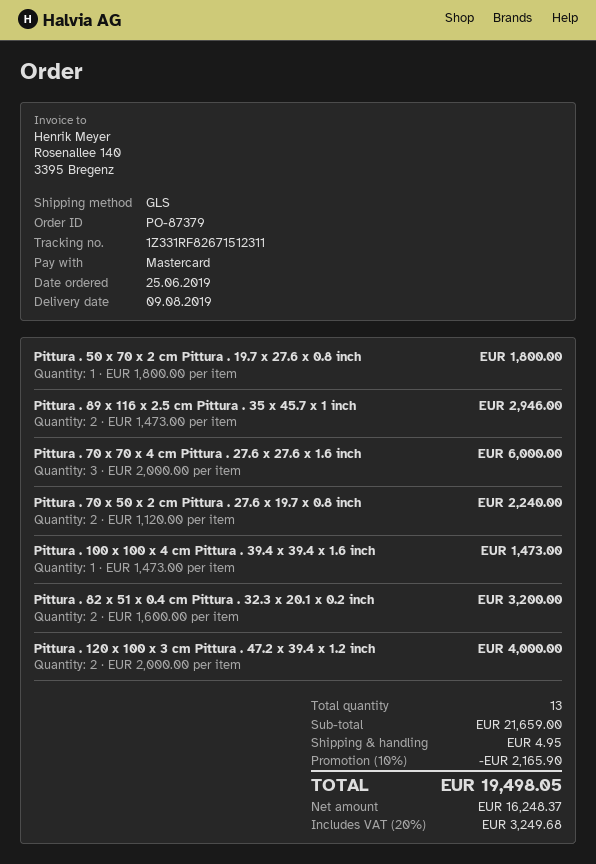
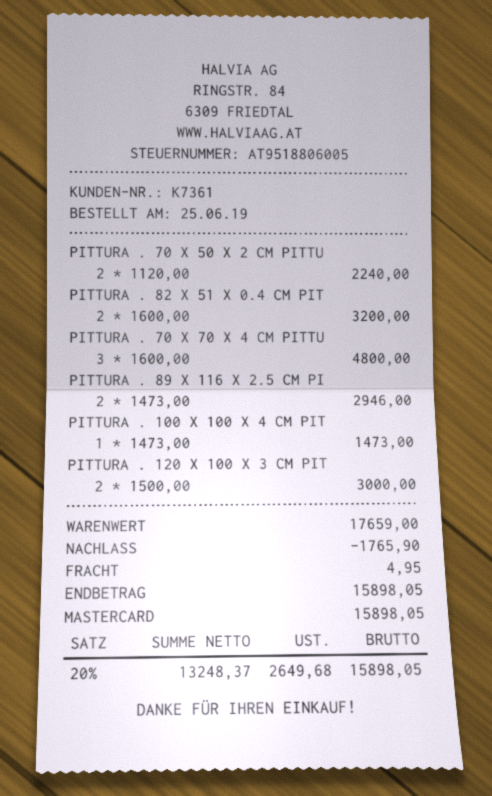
Pittura . 50 x 70 x 2 cm Pittura . 19.7 x 27.6 x 0.8 inch: 1 x 1800.00 = 1800.00 -> none
Pittura . 70 x 70 x 4 cm Pittura . 27.6 x 27.6 x 1.6 inch: 3 x 2000.00 = 6000.00 -> 3 x 1600.00 = 4800.00
Pittura . 120 x 100 x 3 cm Pittura . 47.2 x 39.4 x 1.2 inch: 2 x 2000.00 = 4000.00 -> 2 x 1500.00 = 3000.00
subtotal: 21659.00 -> 17659.00
discount: 2165.90 -> 1765.90
net: 16248.37 -> 13248.37
tax: 20% = 3249.68 -> 20% = 2649.68
total: 19498.05 -> 15898.05

